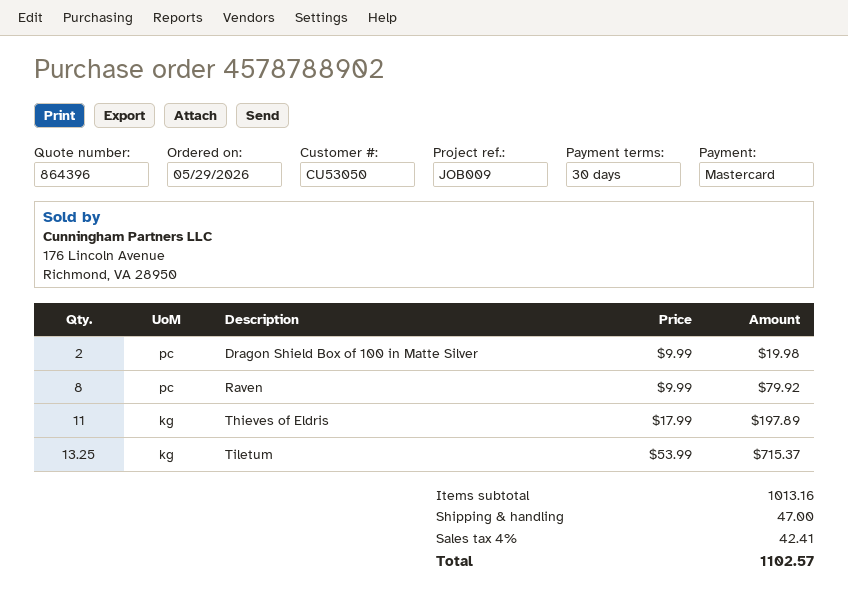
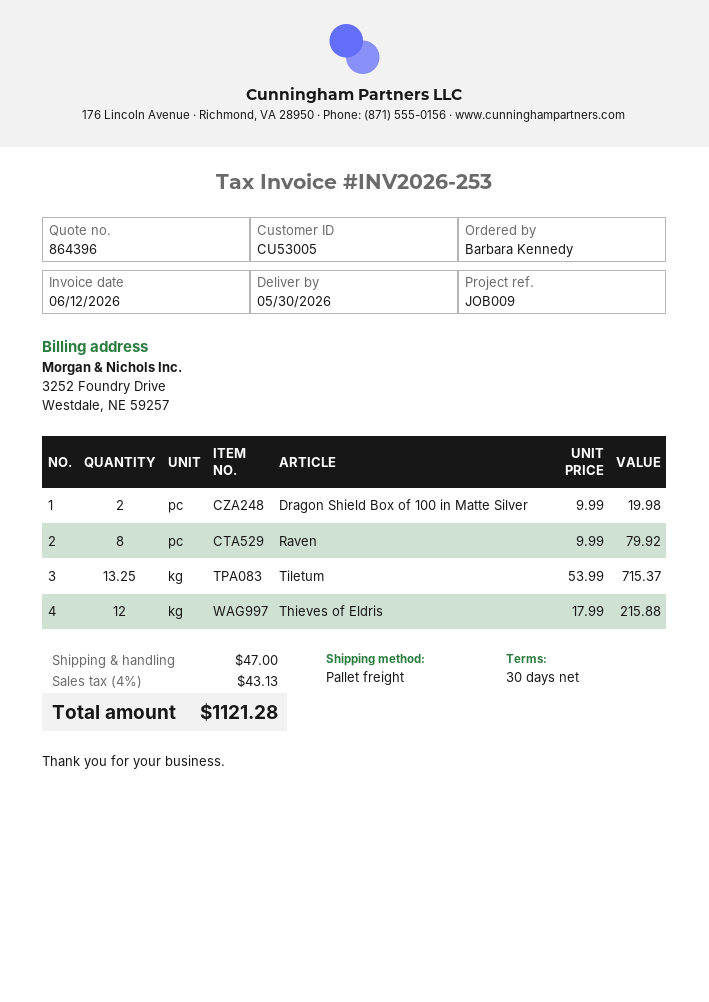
customer number: CU53050 -> CU53005
Thieves of Eldris: 11 x 17.99 = 197.89 -> 12 x 17.99 = 215.88
tax: 4% = 42.41 -> 4% = 43.13
total: 1102.57 -> 1121.28

